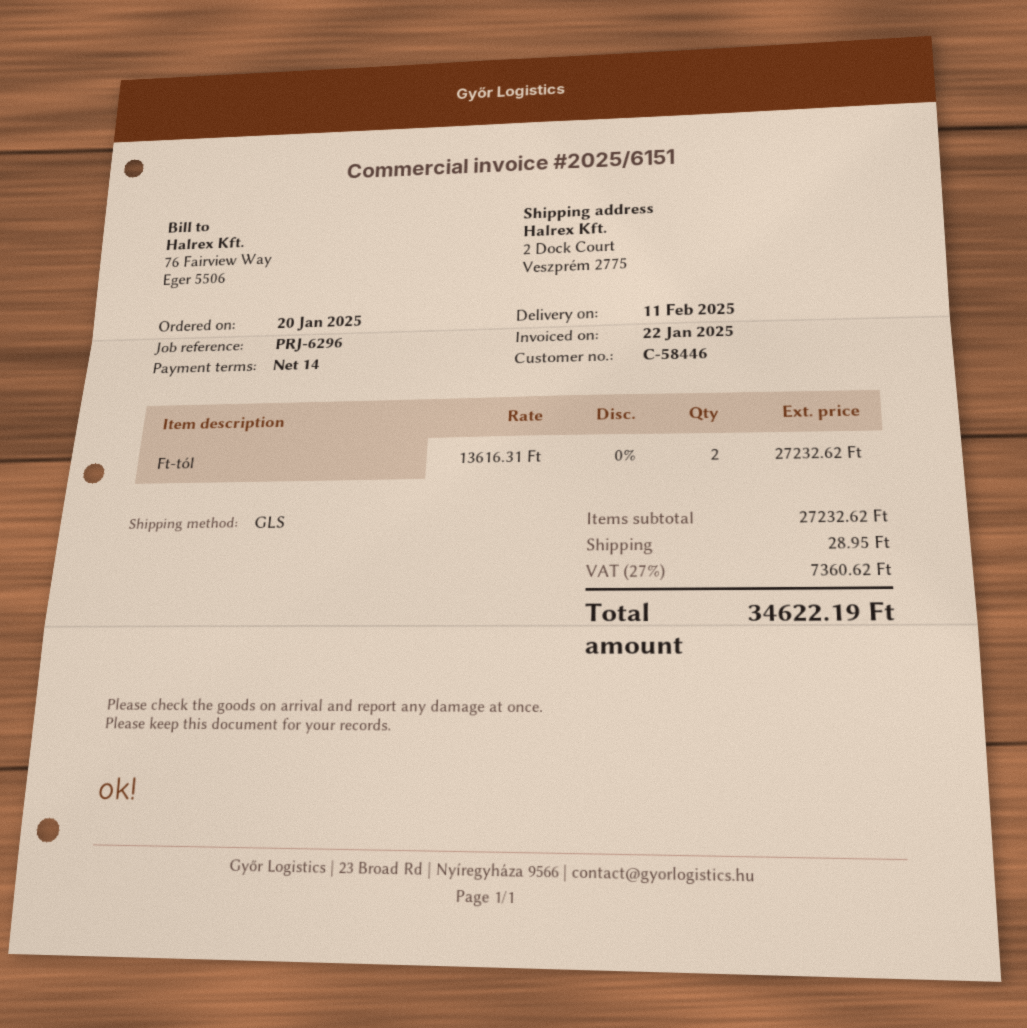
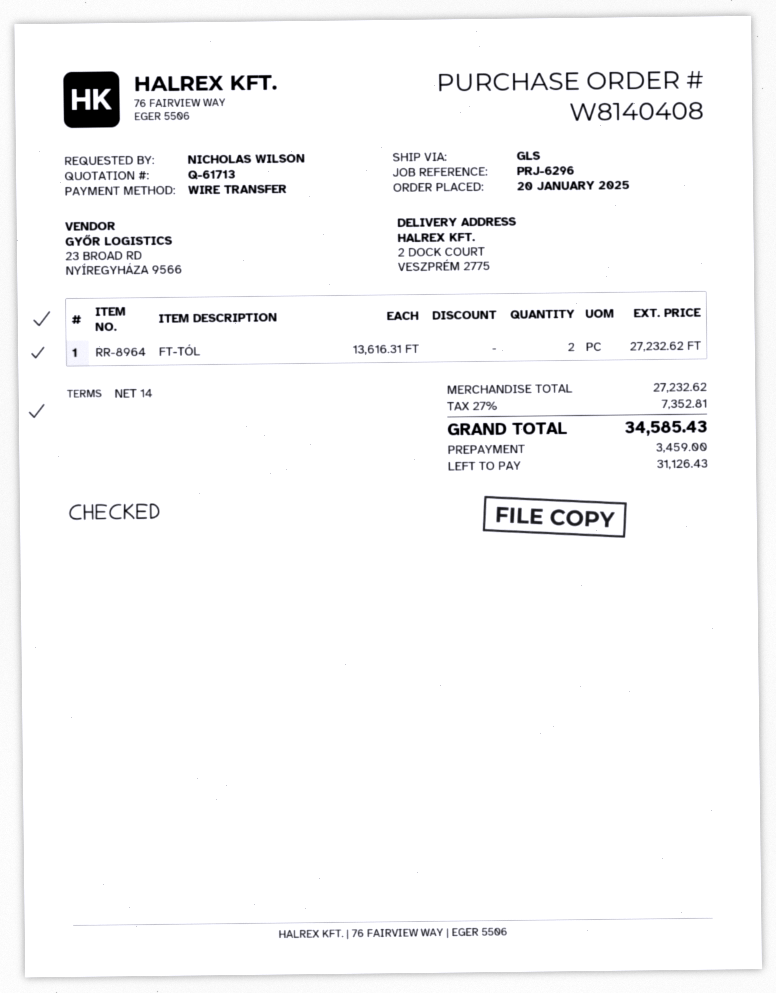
shipping: 28.95 -> none
tax: 27% = 7360.62 -> 27% = 7352.81
total: 34622.19 -> 34585.43

